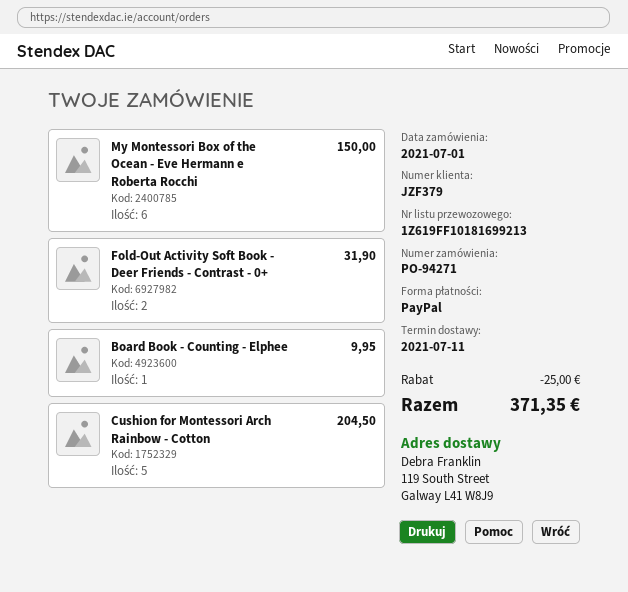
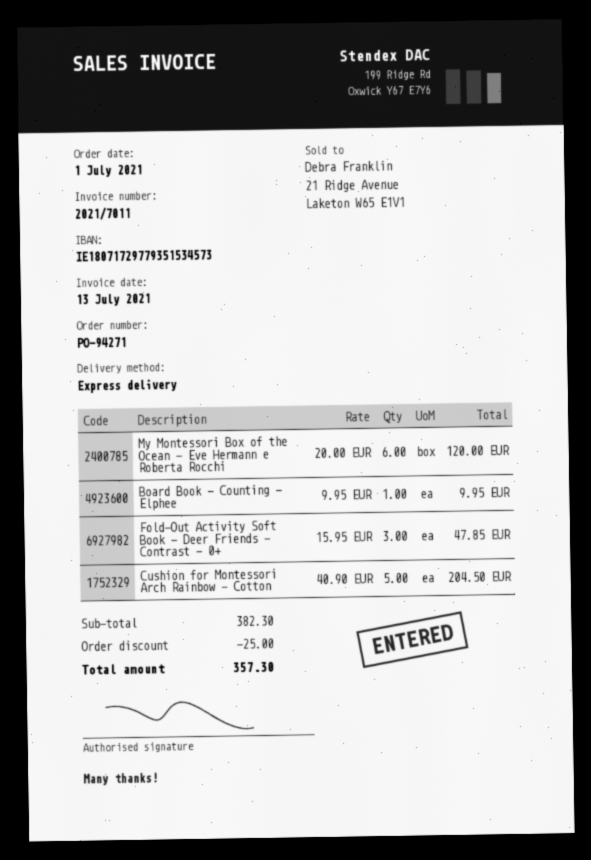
My Montessori Box of the Ocean - Eve Hermann e Roberta Rocchi: 6 for 150.00 -> 6 for 120.00
Fold-Out Activity Soft Book - Deer Friends - Contrast - 0+: 2 for 31.90 -> 3 for 47.85
total: 371.35 -> 357.30

